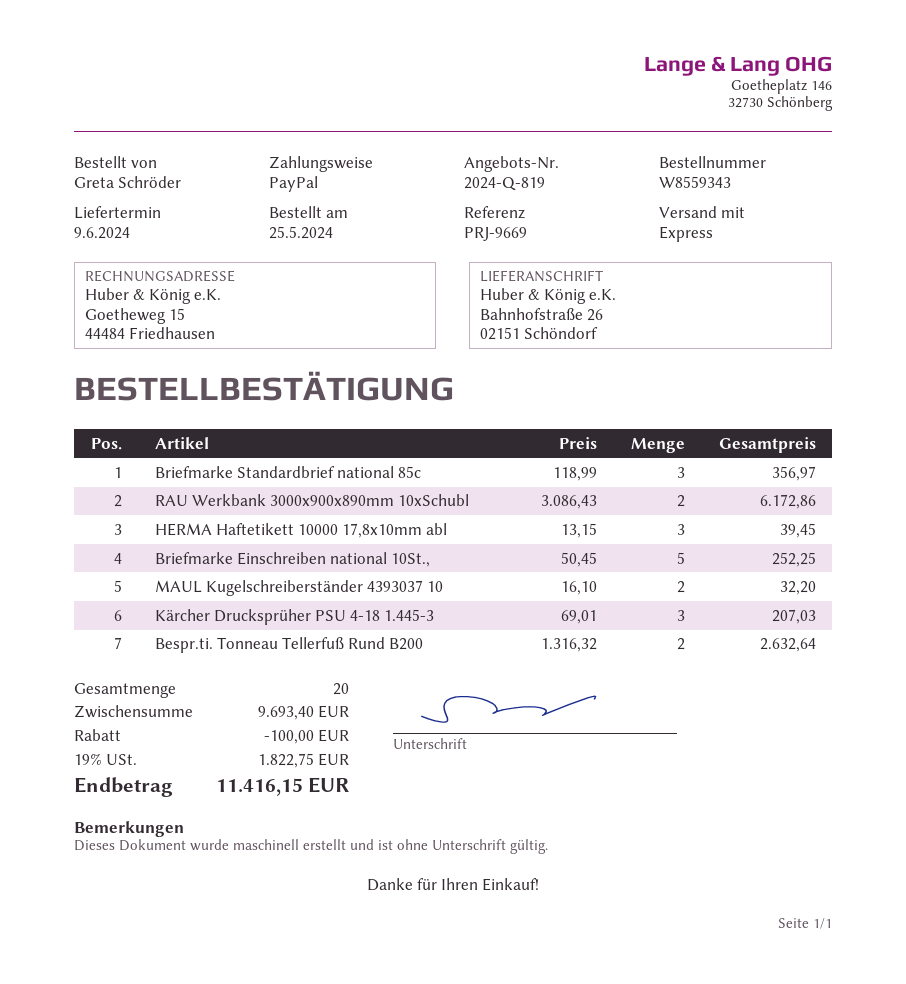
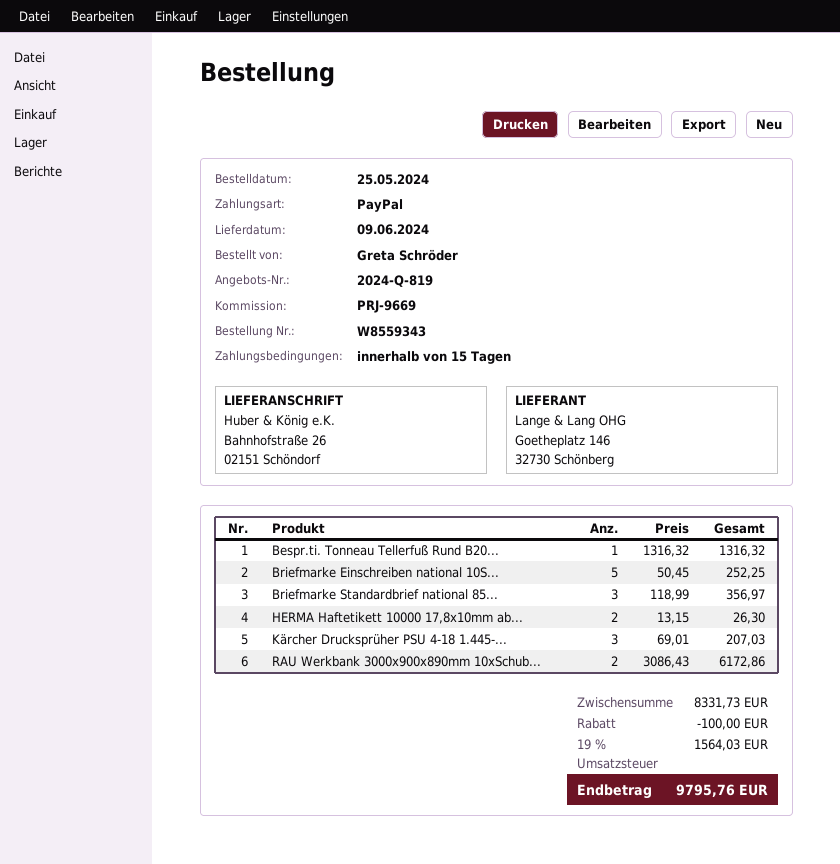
HERMA Haftetikett 10000 17,8x10mm abl: 3 x 13.15 = 39.45 -> 2 x 13.15 = 26.30
MAUL Kugelschreiberständer 4393037 10: 2 x 16.10 = 32.20 -> none
Bespr.ti. Tonneau Tellerfuß Rund B200: 2 x 1316.32 = 2632.64 -> 1 x 1316.32 = 1316.32
subtotal: 9693.40 -> 8331.73
tax: 19% = 1822.75 -> 19% = 1564.03
total: 11416.15 -> 9795.76

